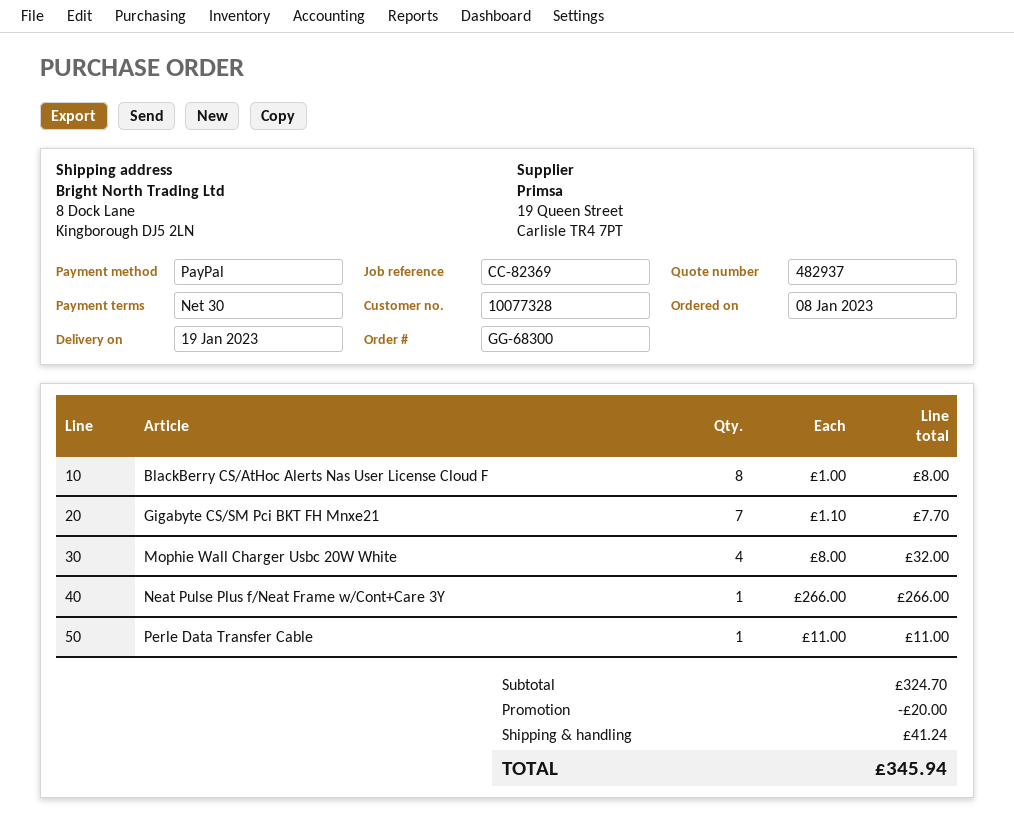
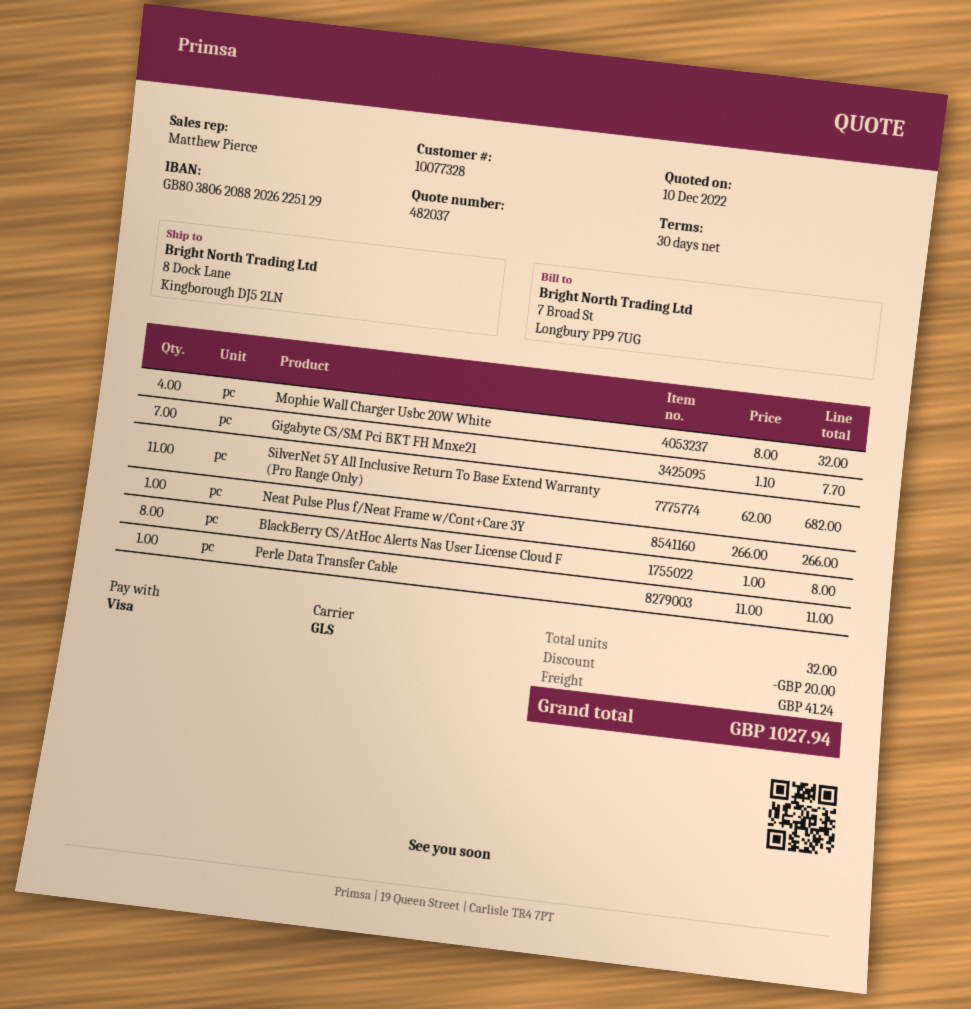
quote number: 482937 -> 482037
payment method: PayPal -> Visa
SilverNet 5Y All Inclusive Return To Base Extend Warranty (Pro Range Only): none -> 11 x 62.00 = 682.00
total: 345.94 -> 1027.94

